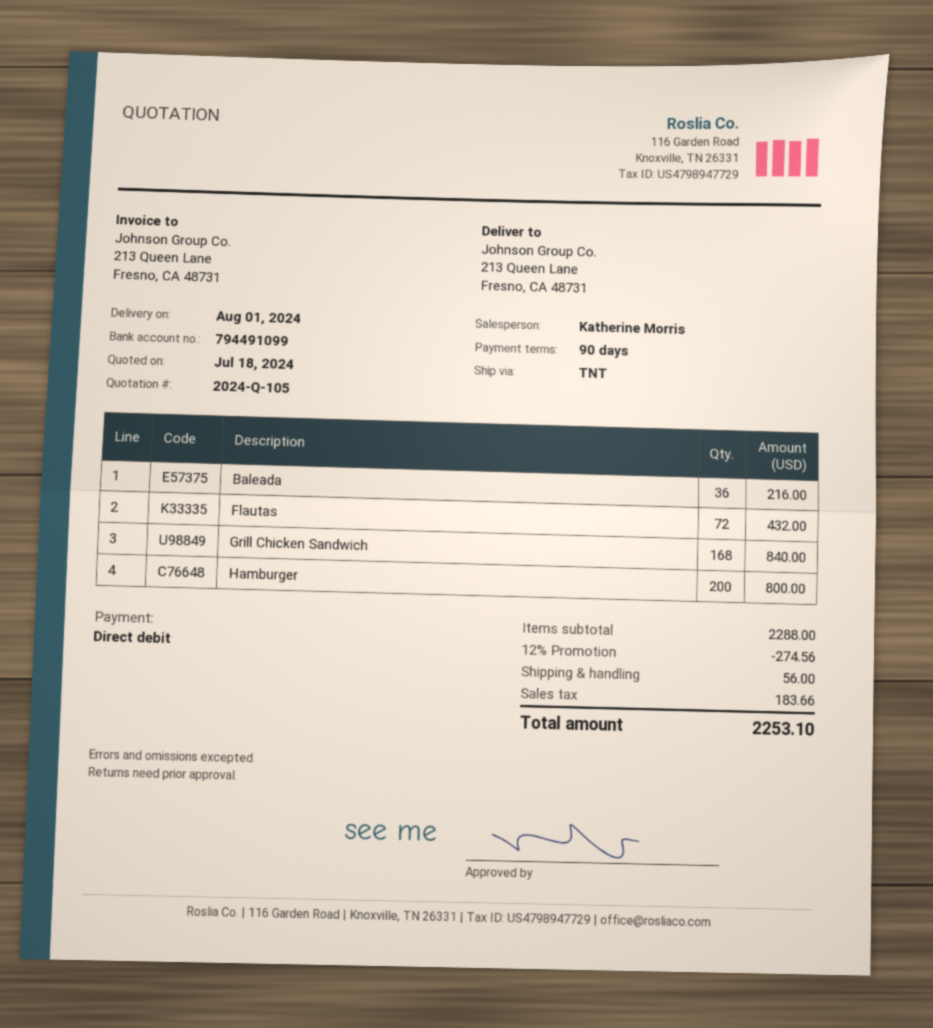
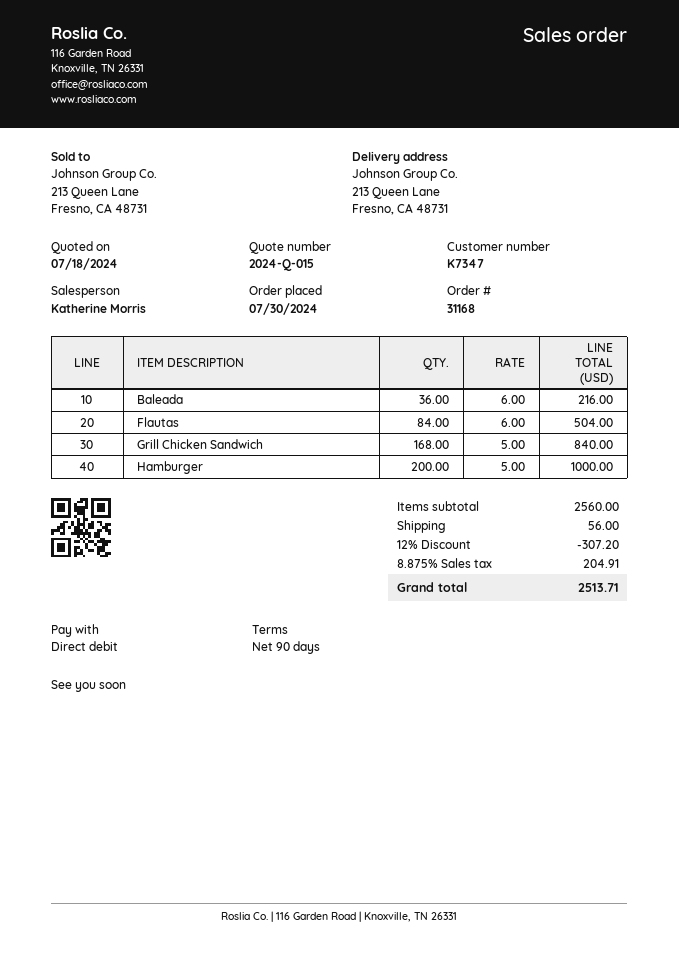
quote number: 2024-Q-105 -> 2024-Q-015
Flautas: 72 for 432.00 -> 84 for 504.00
Hamburger: 200 for 800.00 -> 200 for 1000.00
subtotal: 2288.00 -> 2560.00
discount: 12% = 274.56 -> 12% = 307.20
tax: 183.66 -> 204.91
total: 2253.10 -> 2513.71

